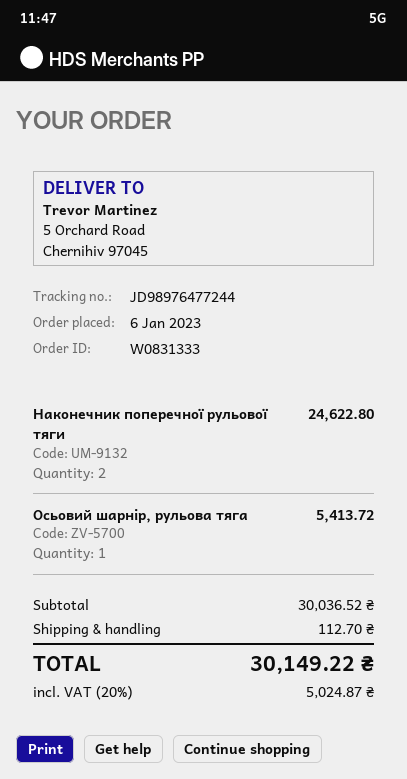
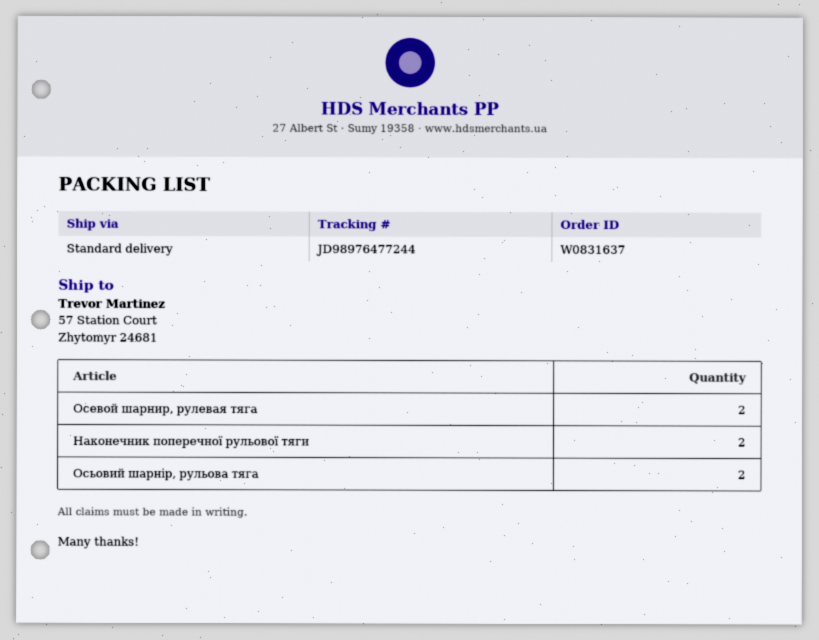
order number: W0831333 -> W0831637
ship to: 5 Orchard Road, Chernihiv 97045 -> 57 Station Court, Zhytomyr 24681
Осьовий шарнір, рульова тяга: 1 -> 2
Осевой шарнир, рулевая тяга: none -> 2

